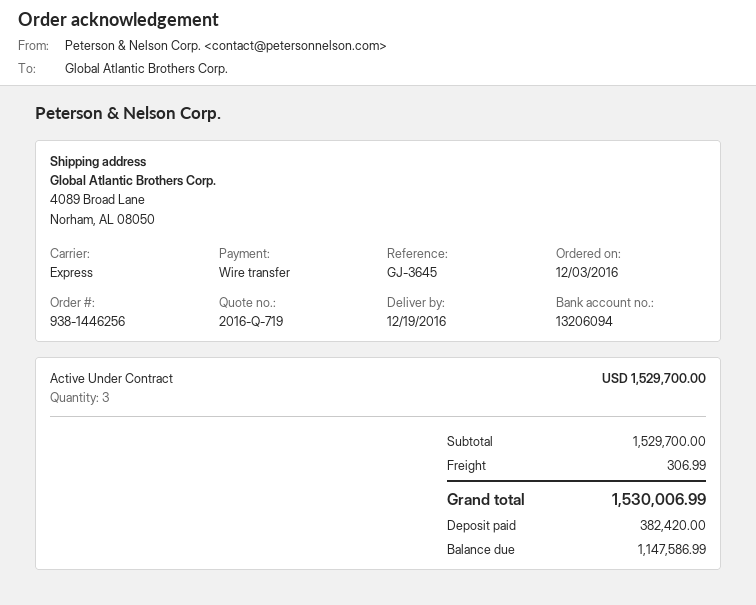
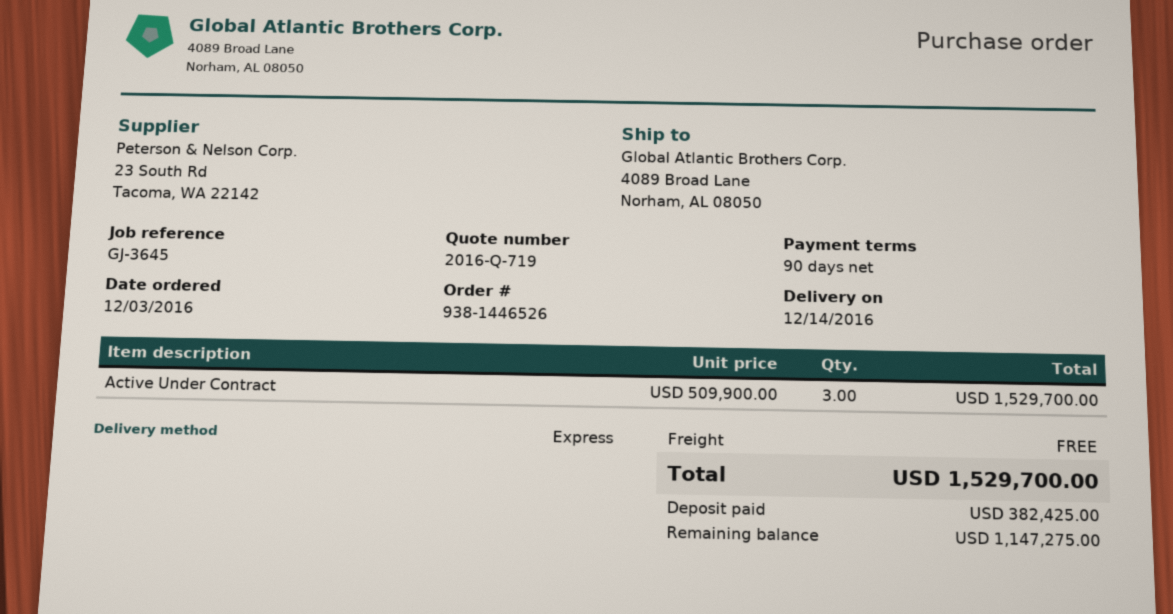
order number: 938-1446256 -> 938-1446526
delivery date: 2016-12-19 -> 2016-12-14
shipping: 306.99 -> 0.00
total: 1530006.99 -> 1529700.00
deposit: 382420.00 -> 382425.00
balance: 1147586.99 -> 1147275.00

